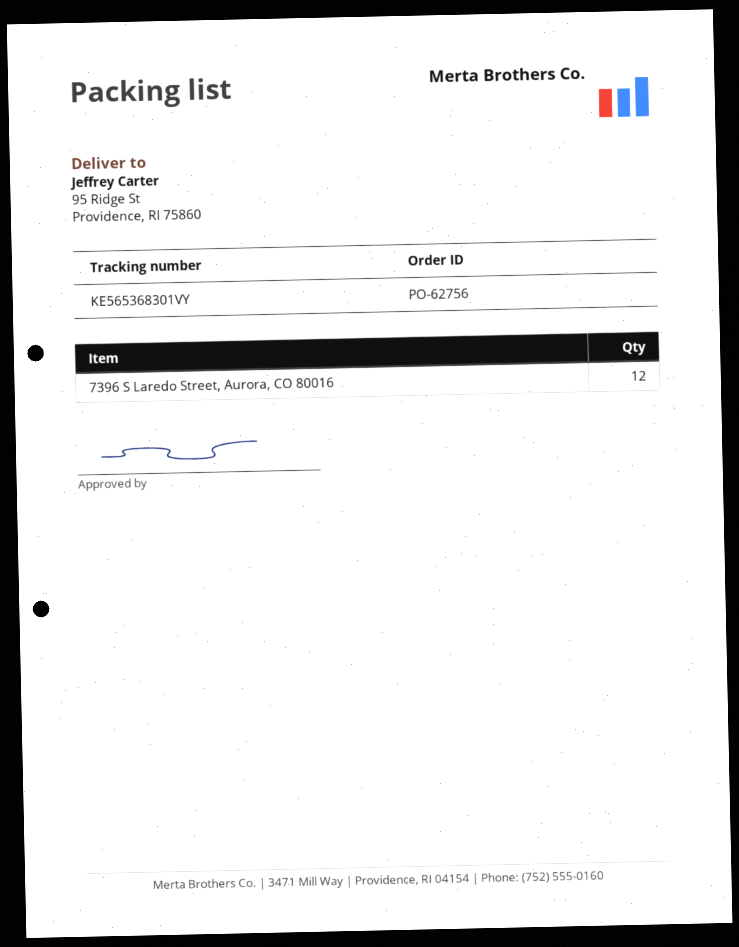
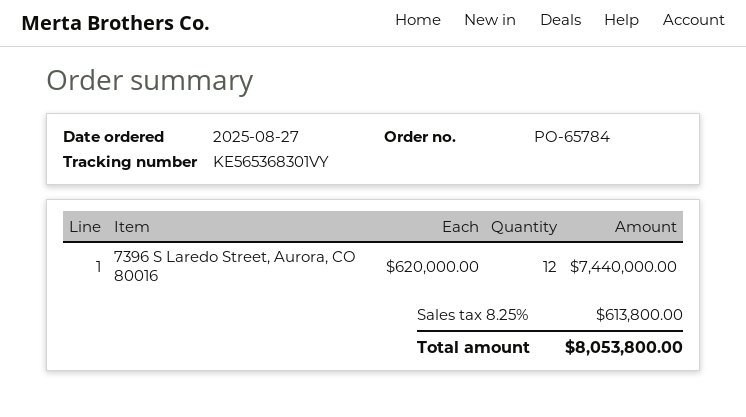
order number: PO-62756 -> PO-65784

